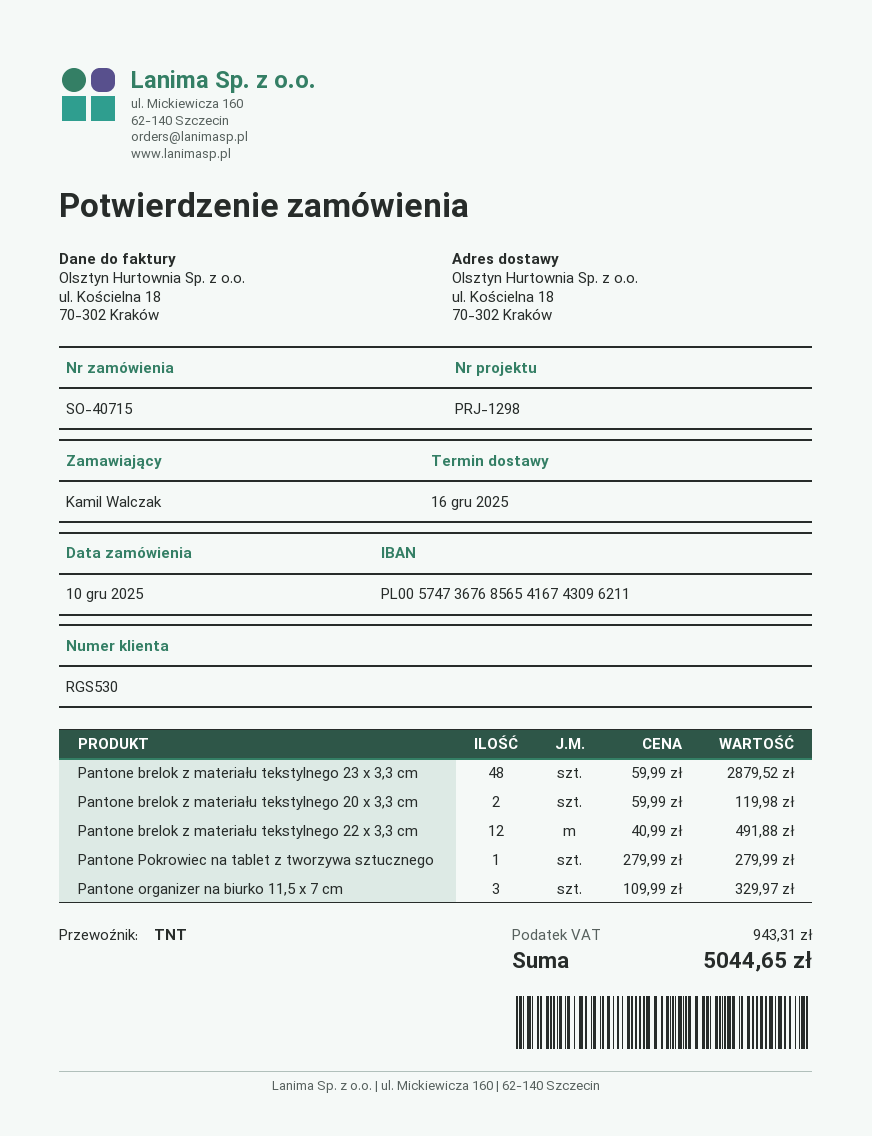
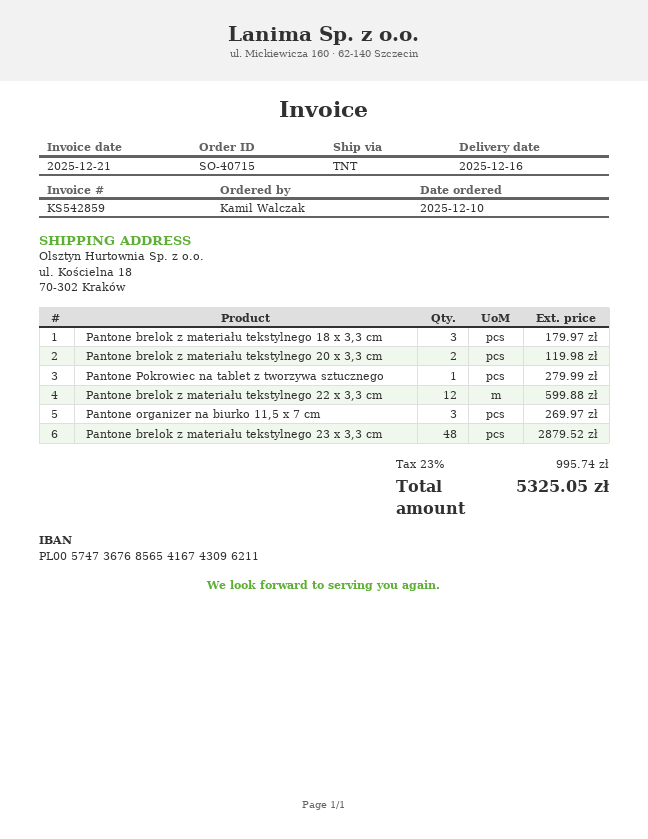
Pantone brelok z materiału tekstylnego 22 x 3,3 cm: 12 for 491.88 -> 12 for 599.88
Pantone organizer na biurko 11,5 x 7 cm: 3 for 329.97 -> 3 for 269.97
Pantone brelok z materiału tekstylnego 18 x 3,3 cm: none -> 3 for 179.97
tax: 943.31 -> 995.74
total: 5044.65 -> 5325.05

